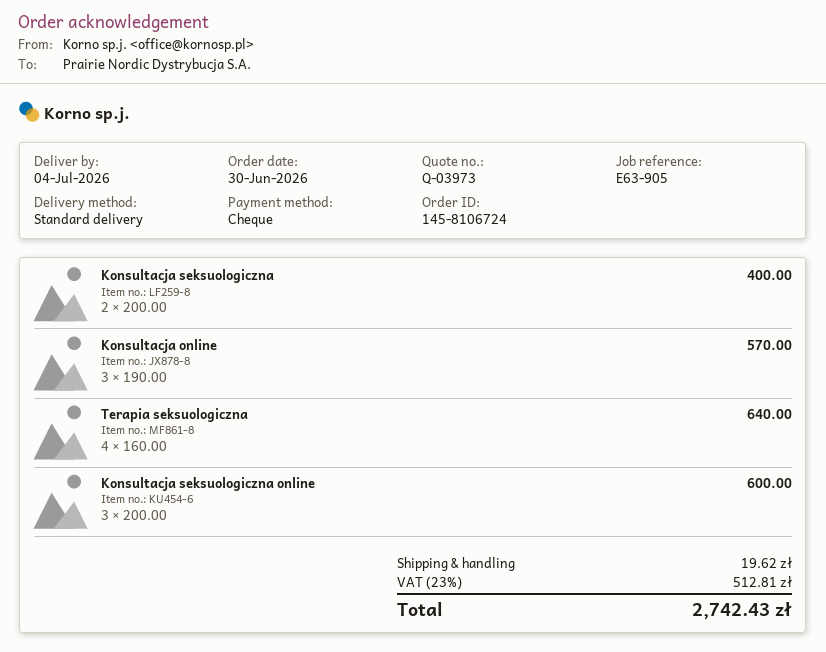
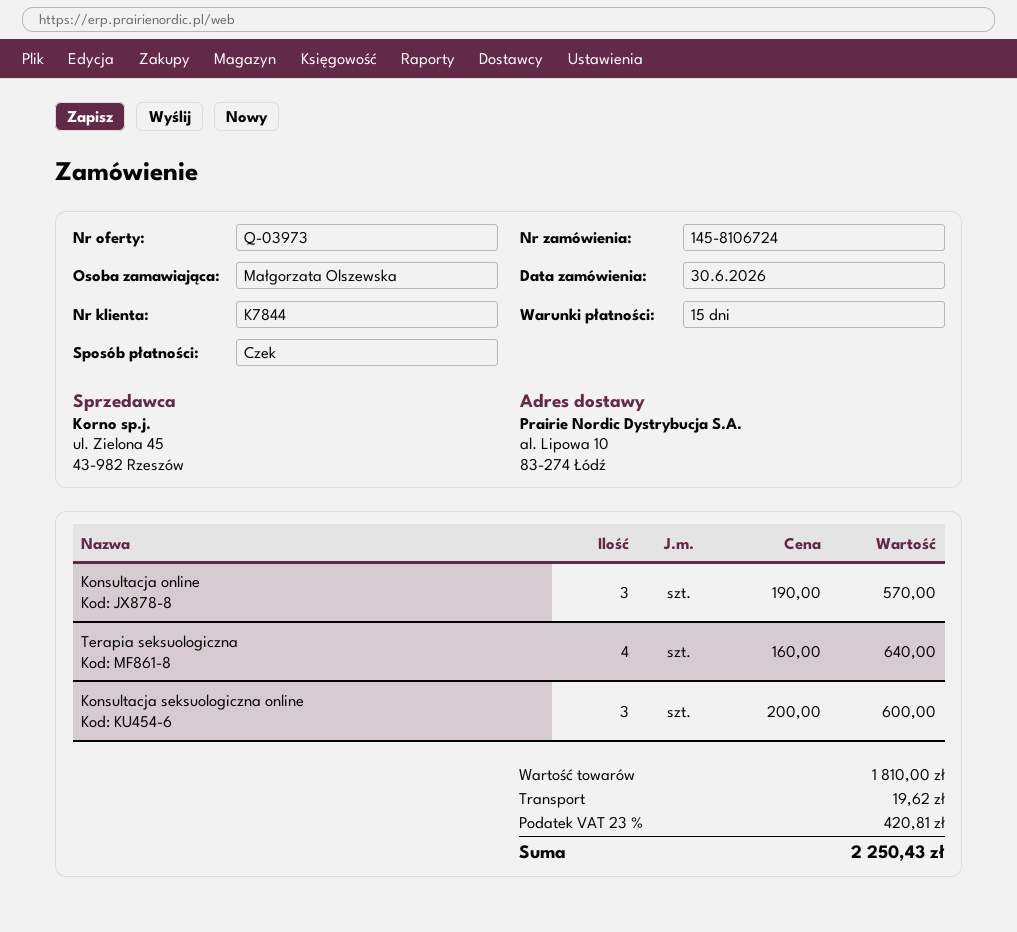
Konsultacja seksuologiczna: 2 x 200.00 = 400.00 -> none
tax: 23% = 512.81 -> 23% = 420.81
total: 2742.43 -> 2250.43

